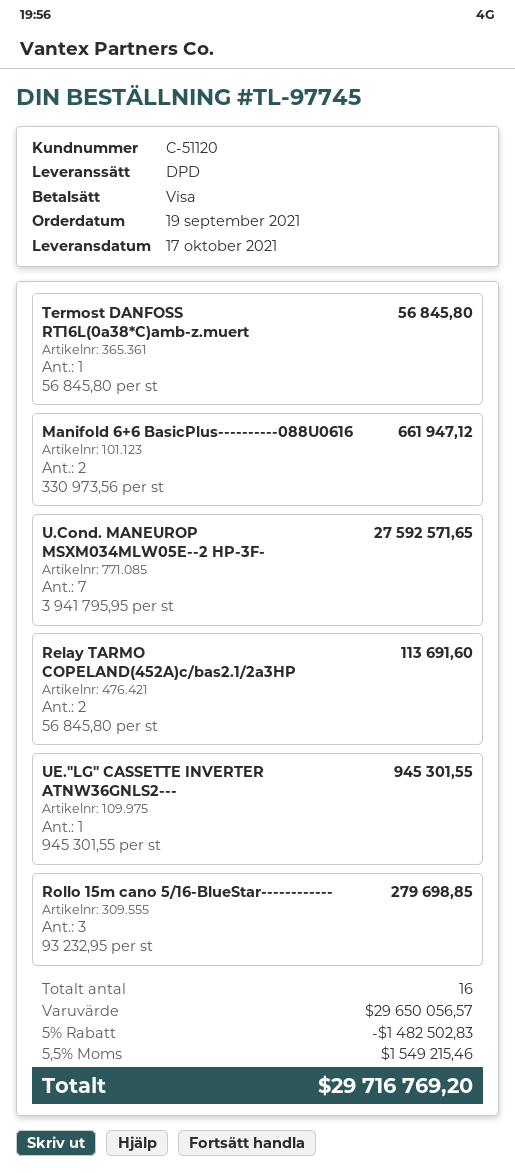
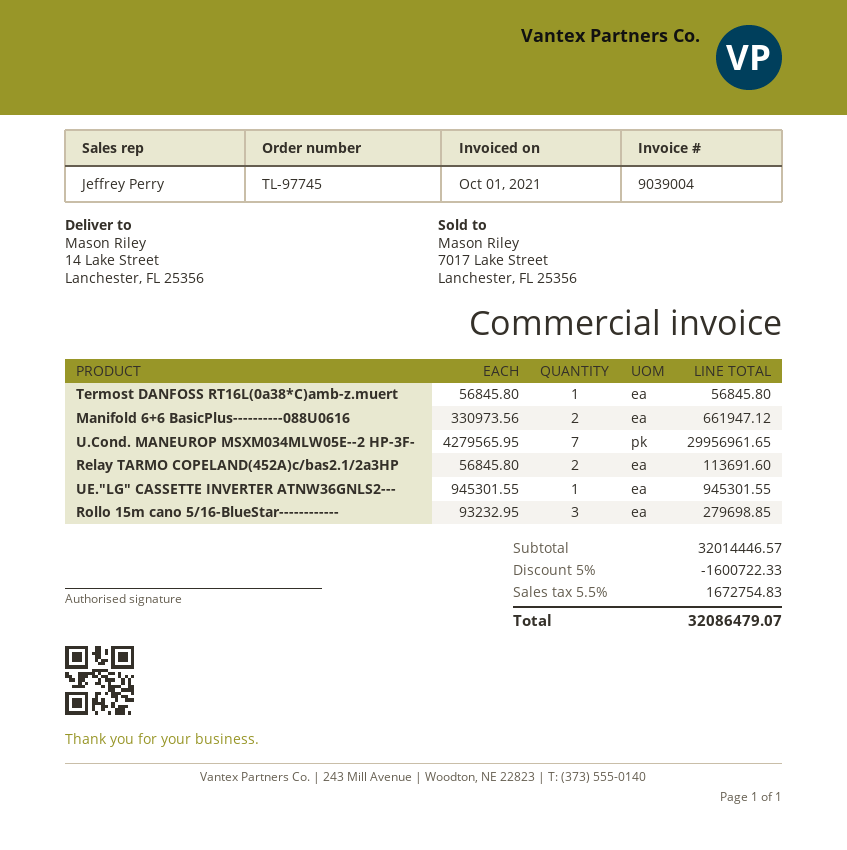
U.Cond. MANEUROP MSXM034MLW05E--2 HP-3F-: 7 x 3941795.95 = 27592571.65 -> 7 x 4279565.95 = 29956961.65
subtotal: 29650056.57 -> 32014446.57
discount: 5% = 1482502.83 -> 5% = 1600722.33
tax: 5.5% = 1549215.46 -> 5.5% = 1672754.83
total: 29716769.20 -> 32086479.07

